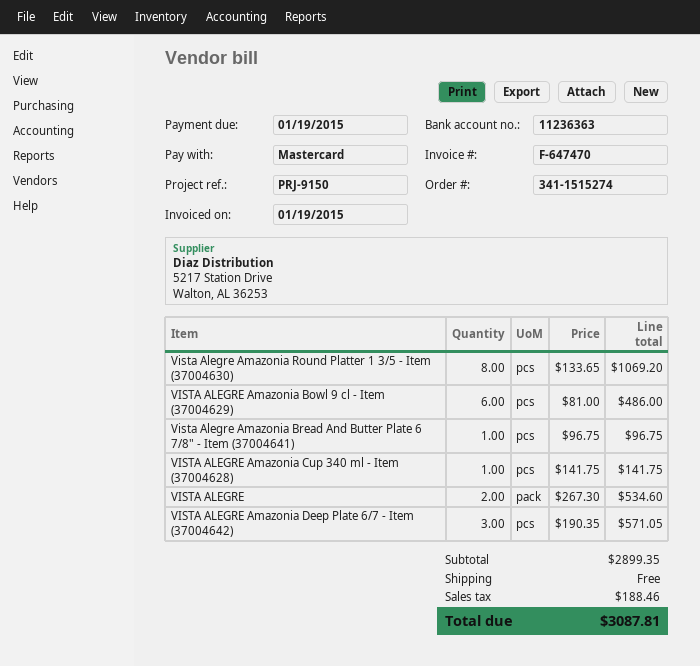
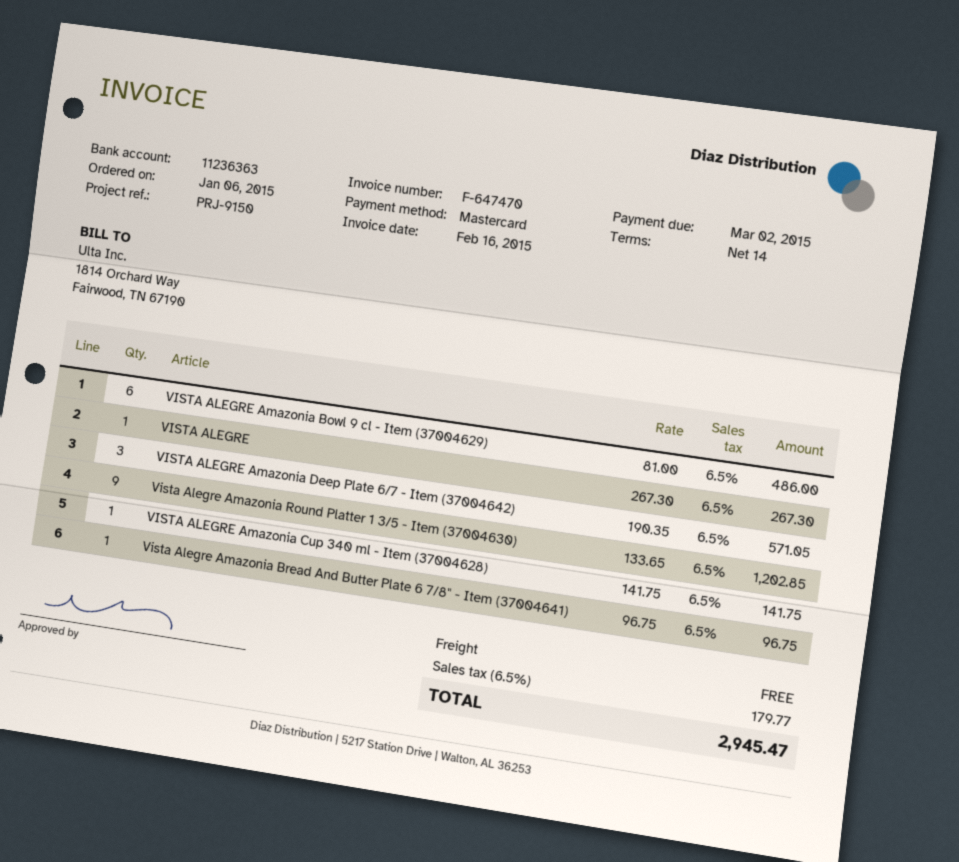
invoice date: 2015-01-19 -> 2015-02-16
due date: 2015-01-19 -> 2015-03-02
Vista Alegre Amazonia Round Platter 1 3/5 - Item (37004630): 8 x 133.65 = 1069.20 -> 9 x 133.65 = 1202.85
VISTA ALEGRE: 2 x 267.30 = 534.60 -> 1 x 267.30 = 267.30
tax: 188.46 -> 179.77
total: 3087.81 -> 2945.47

